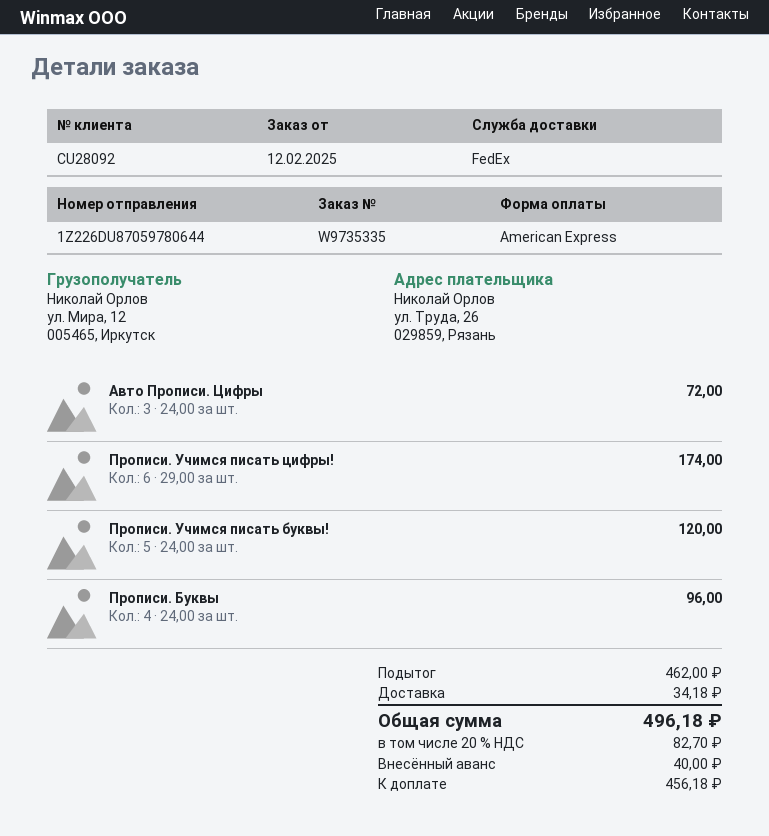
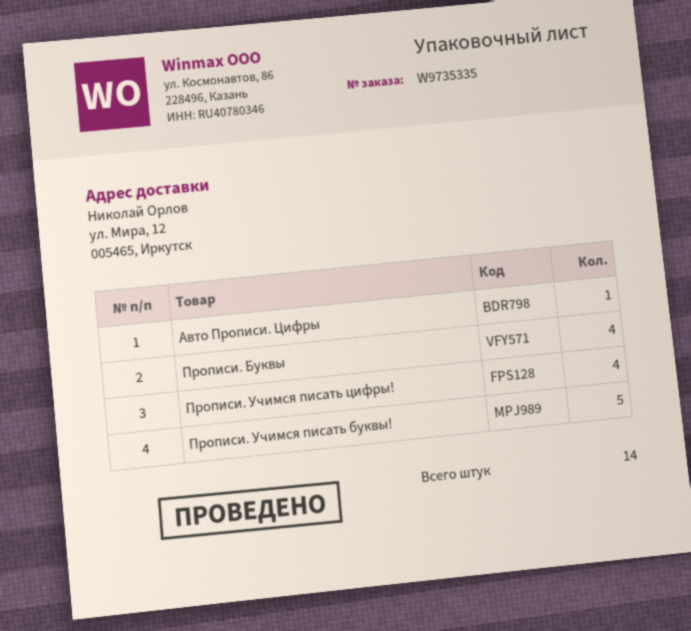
Авто Прописи. Цифры: 3 -> 1
Прописи. Учимся писать цифры!: 6 -> 4

